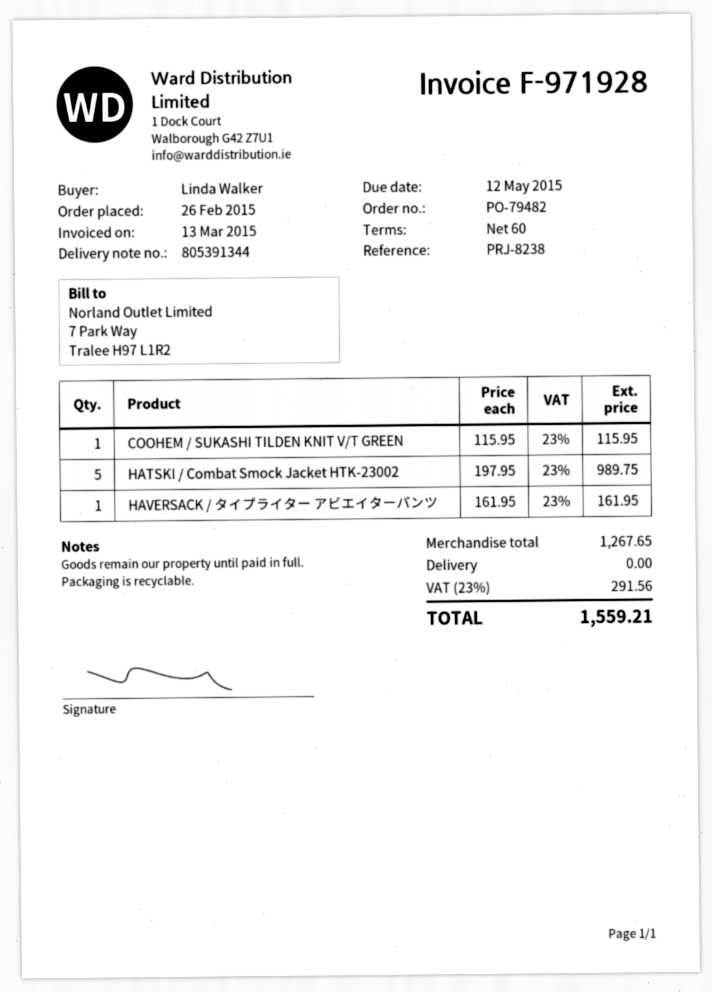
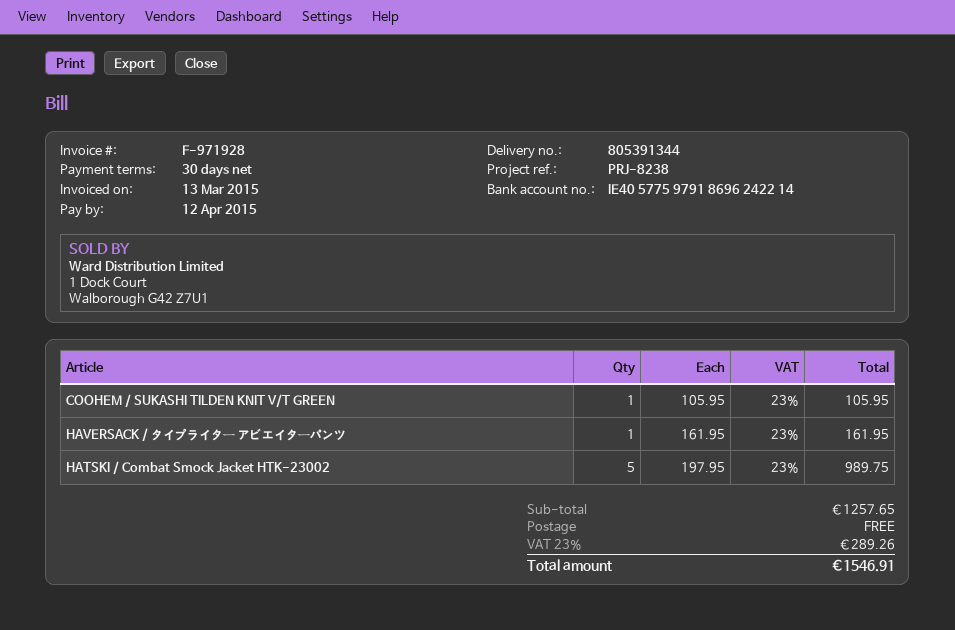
payment terms: 60 days -> 30 days
due date: 2015-05-12 -> 2015-04-12
COOHEM / SUKASHI TILDEN KNIT V/T GREEN: 1 x 115.95 = 115.95 -> 1 x 105.95 = 105.95
subtotal: 1267.65 -> 1257.65
tax: 23% = 291.56 -> 23% = 289.26
total: 1559.21 -> 1546.91

